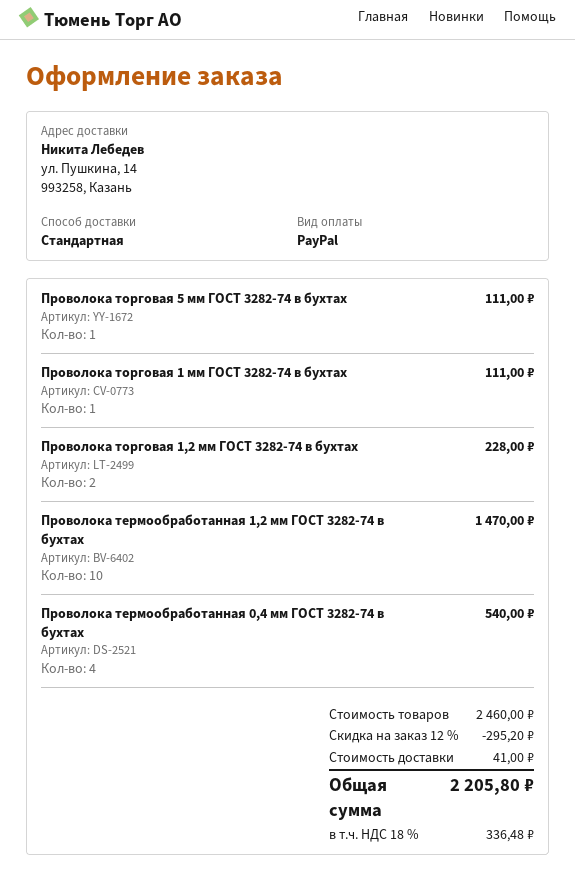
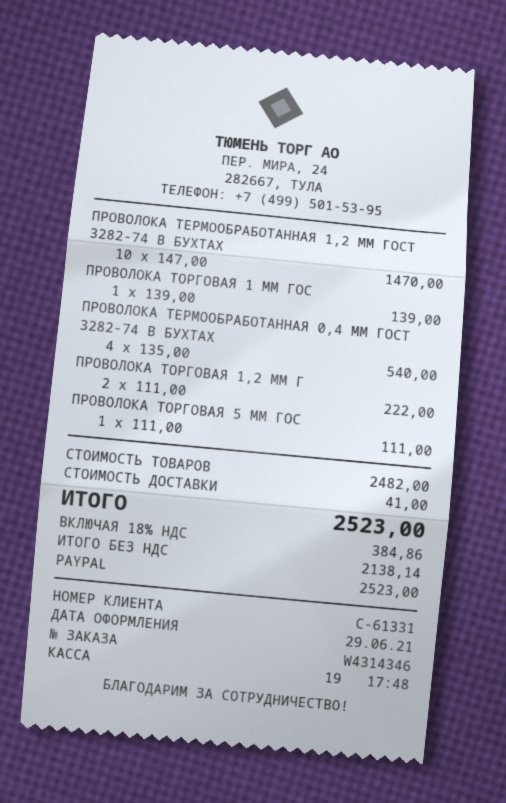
Проволока торговая 1 мм ГОСТ 3282-74 в бухтах: 1 for 111.00 -> 1 for 139.00
Проволока торговая 1,2 мм ГОСТ 3282-74 в бухтах: 2 for 228.00 -> 2 for 222.00
subtotal: 2460.00 -> 2482.00
discount: 12% = 295.20 -> none
tax: 18% = 336.48 -> 18% = 384.86
total: 2205.80 -> 2523.00

